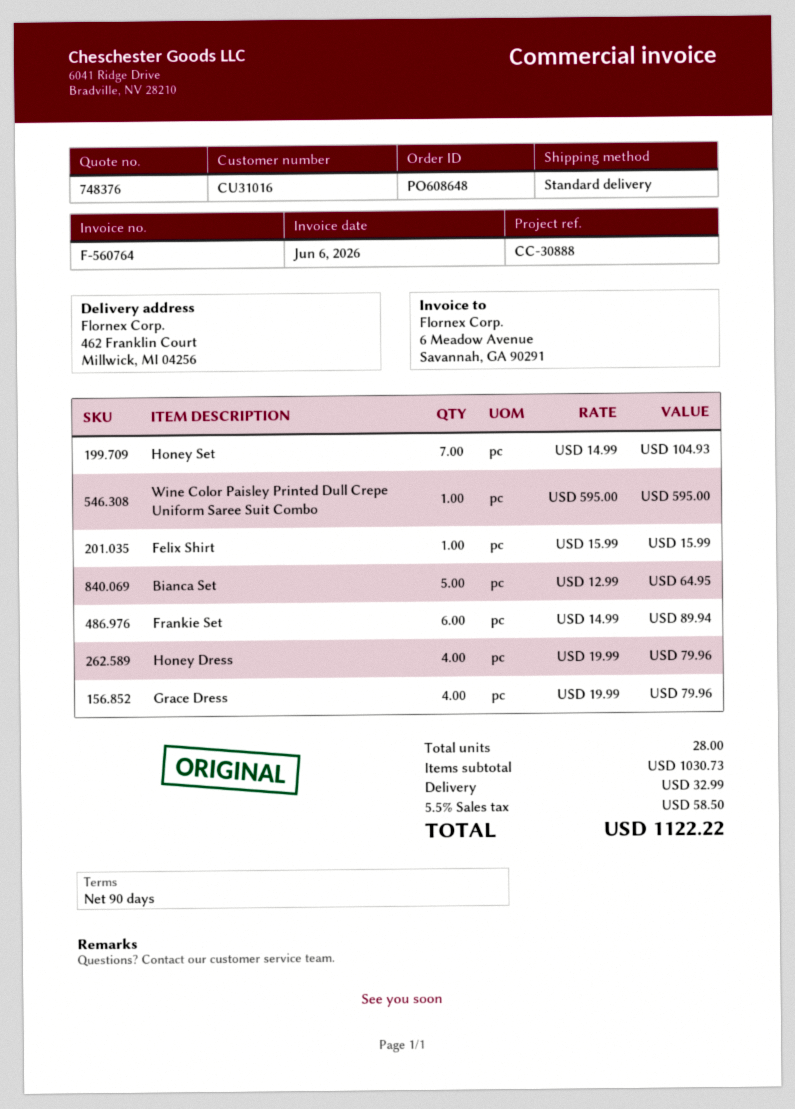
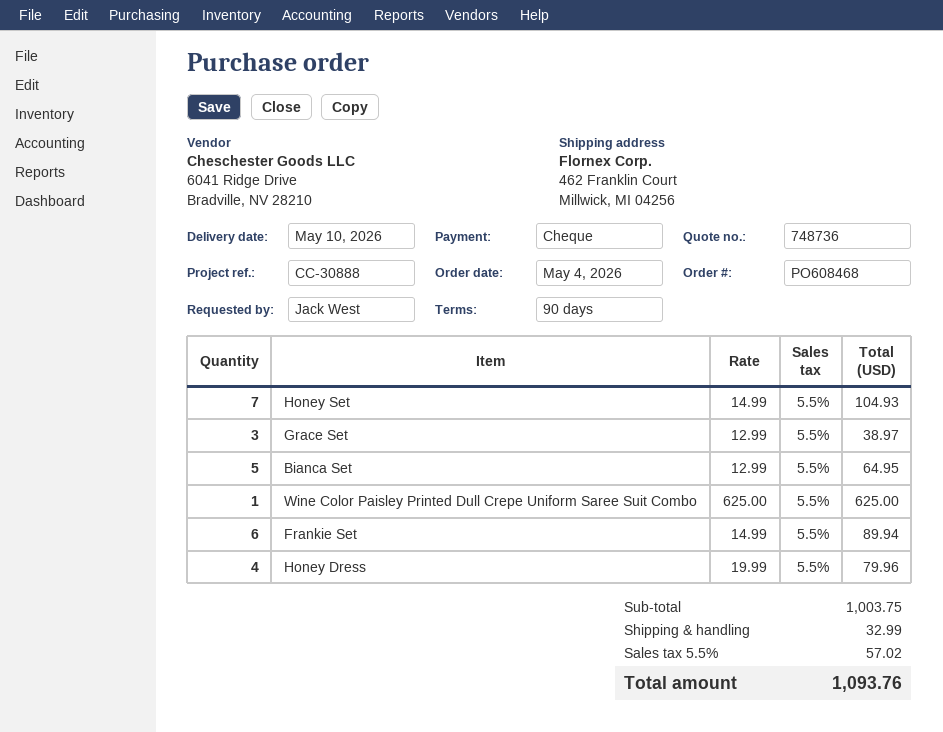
quote number: 748376 -> 748736
order number: PO608648 -> PO608468
Wine Color Paisley Printed Dull Crepe Uniform Saree Suit Combo: 1 x 595.00 = 595.00 -> 1 x 625.00 = 625.00
Felix Shirt: 1 x 15.99 = 15.99 -> none
Grace Dress: 4 x 19.99 = 79.96 -> none
Grace Set: none -> 3 x 12.99 = 38.97
subtotal: 1030.73 -> 1003.75
tax: 5.5% = 58.50 -> 5.5% = 57.02
total: 1122.22 -> 1093.76

